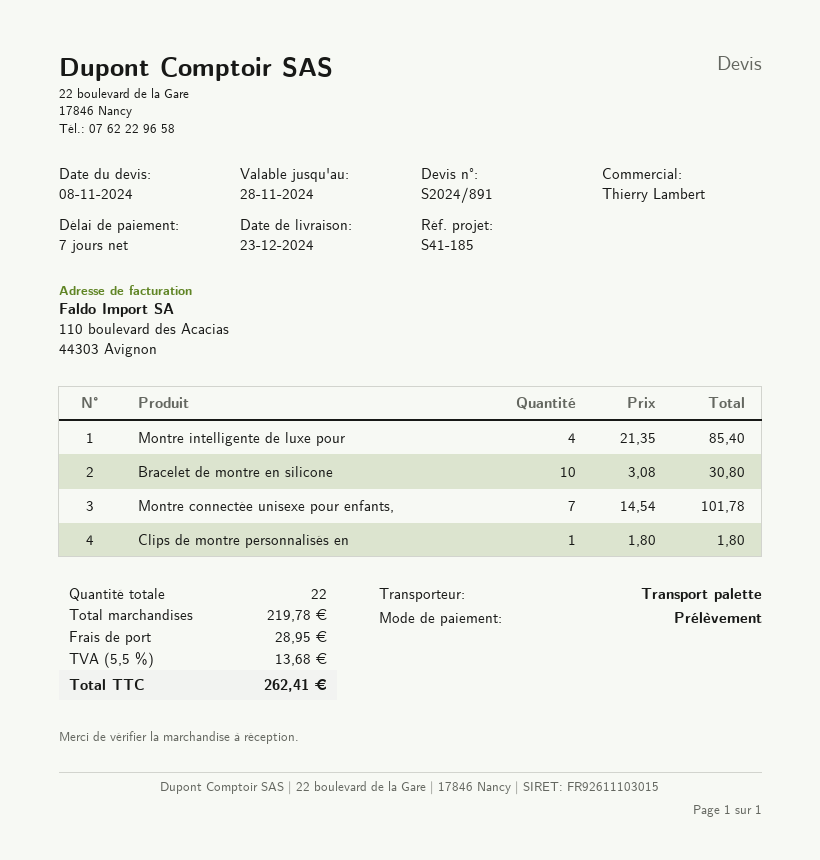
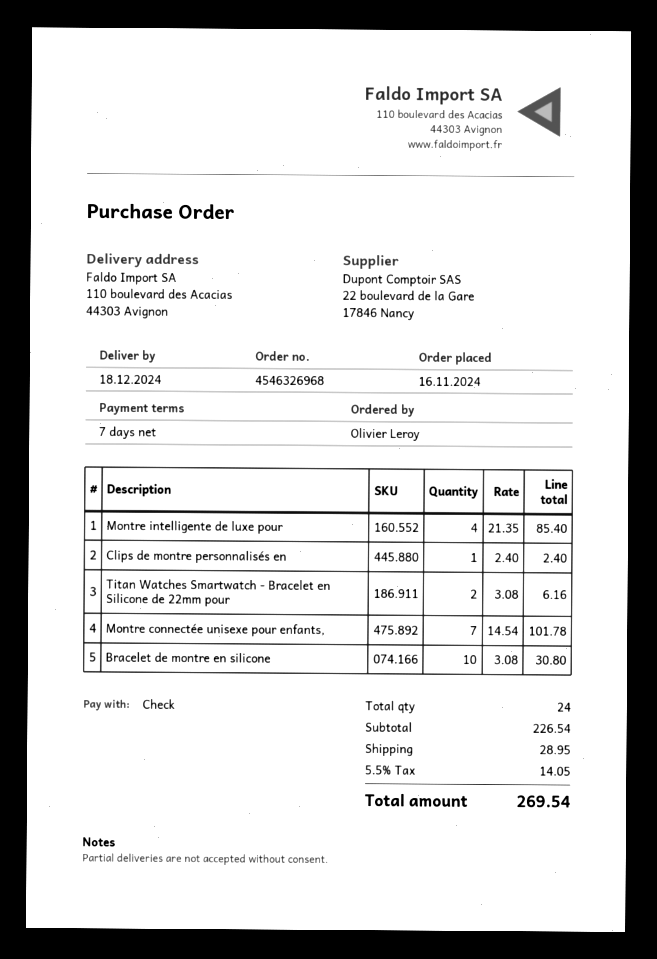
delivery date: 2024-12-23 -> 2024-12-18
payment method: direct debit -> cheque
Clips de montre personnalisés en: 1 x 1.80 = 1.80 -> 1 x 2.40 = 2.40
Titan Watches Smartwatch - Bracelet en Silicone de 22mm pour: none -> 2 x 3.08 = 6.16
total quantity: 22 -> 24
subtotal: 219.78 -> 226.54
tax: 5.5% = 13.68 -> 5.5% = 14.05
total: 262.41 -> 269.54

